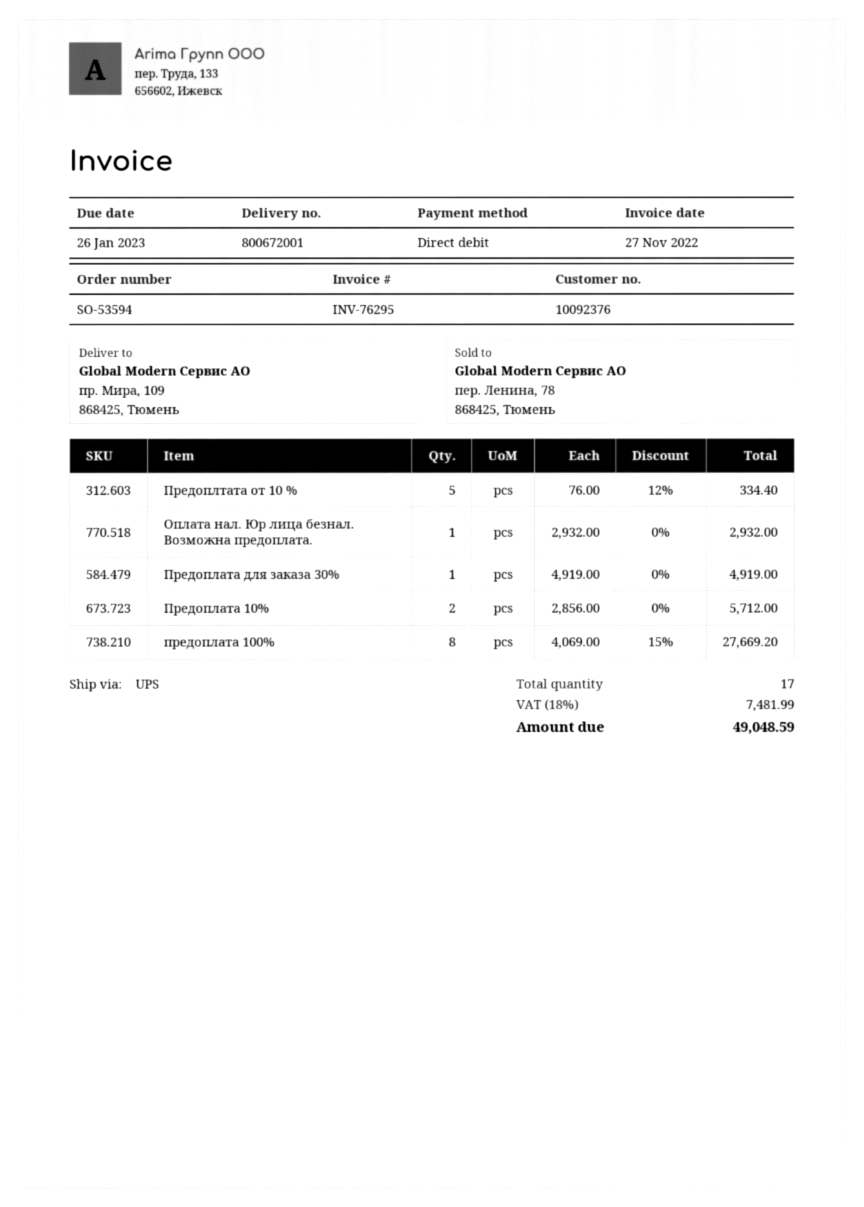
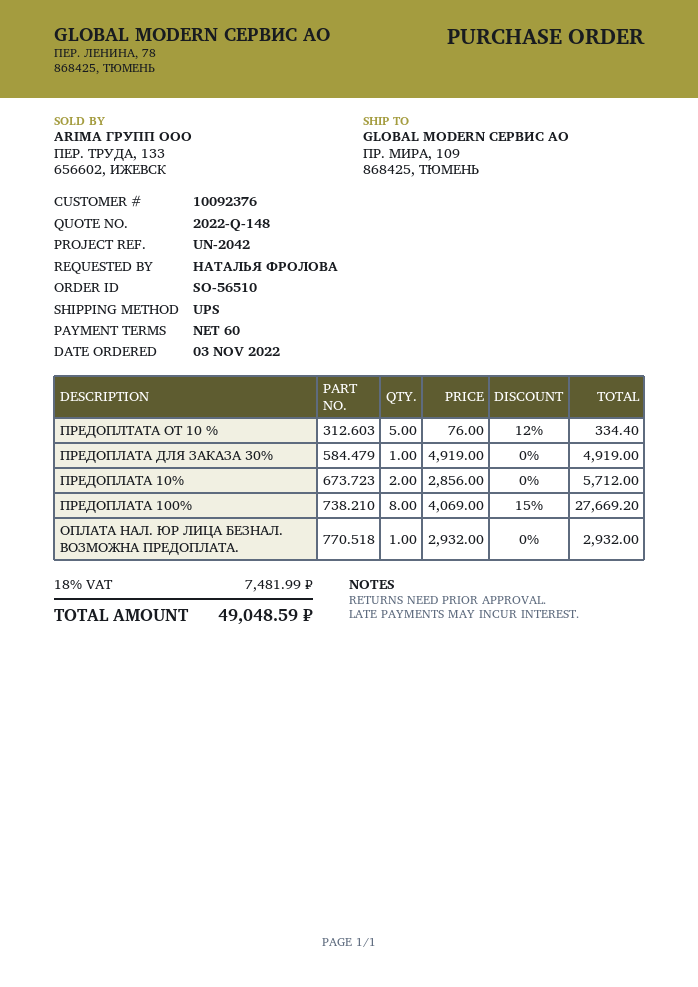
order number: SO-53594 -> SO-56510

